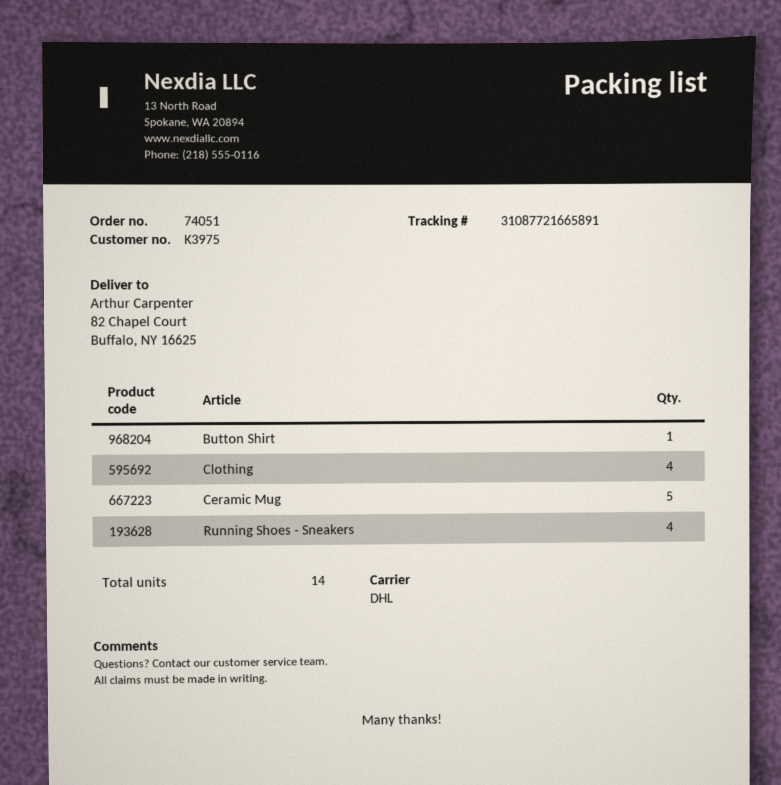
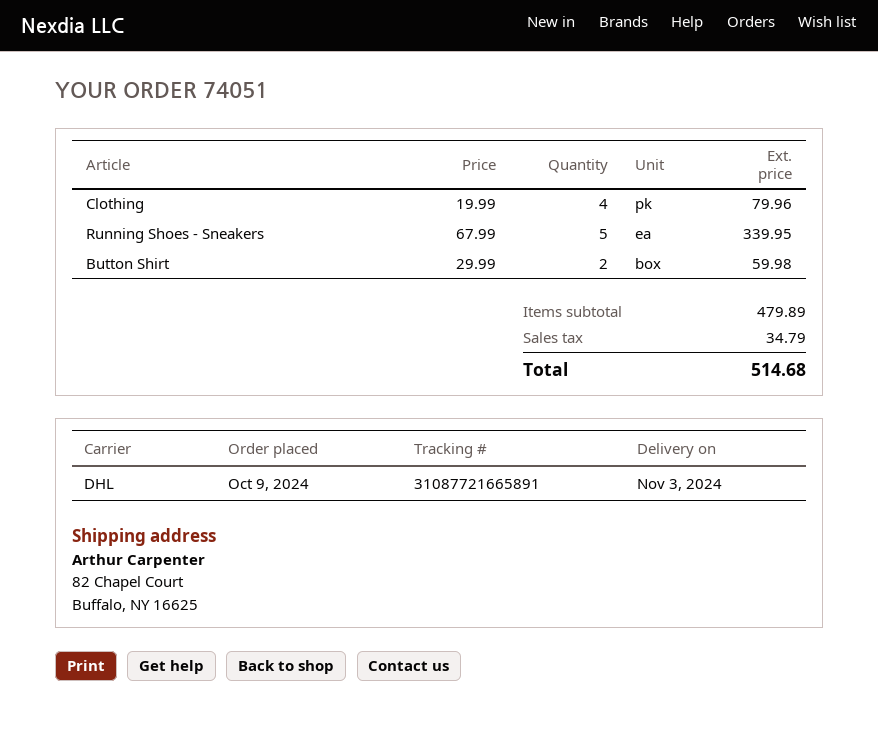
Button Shirt: 1 -> 2
Ceramic Mug: 5 -> none
Running Shoes - Sneakers: 4 -> 5

